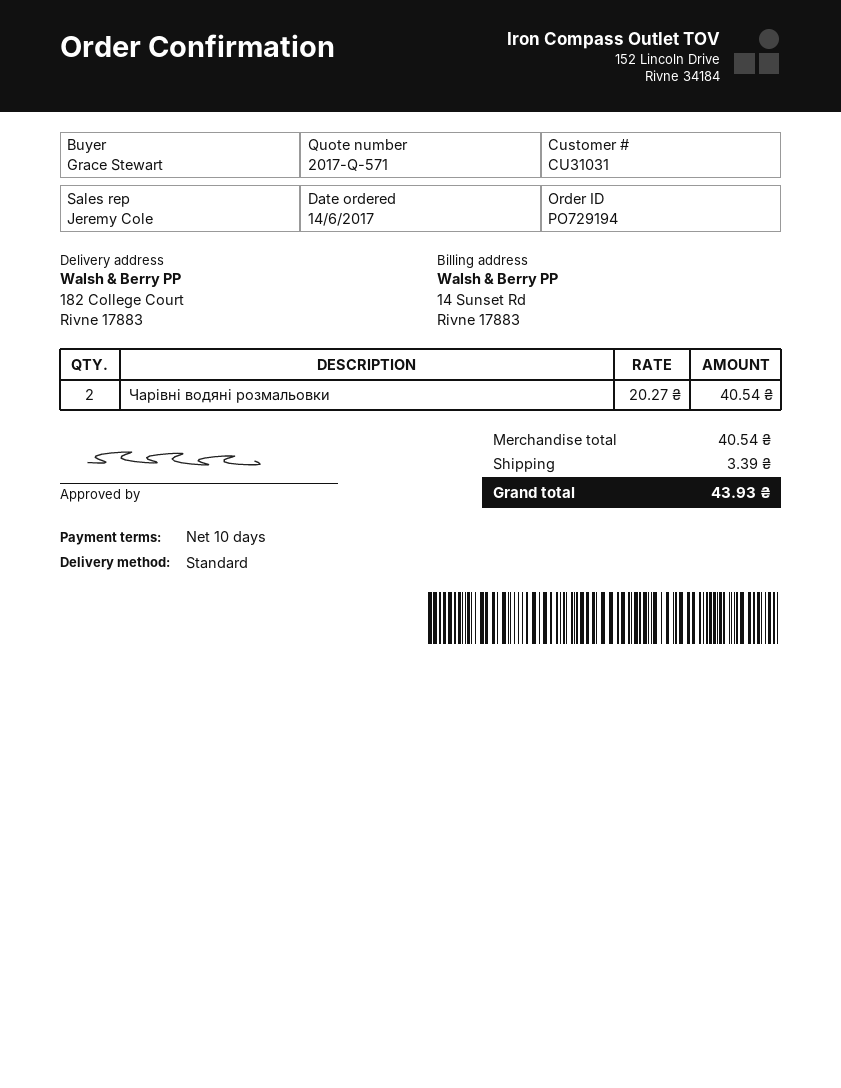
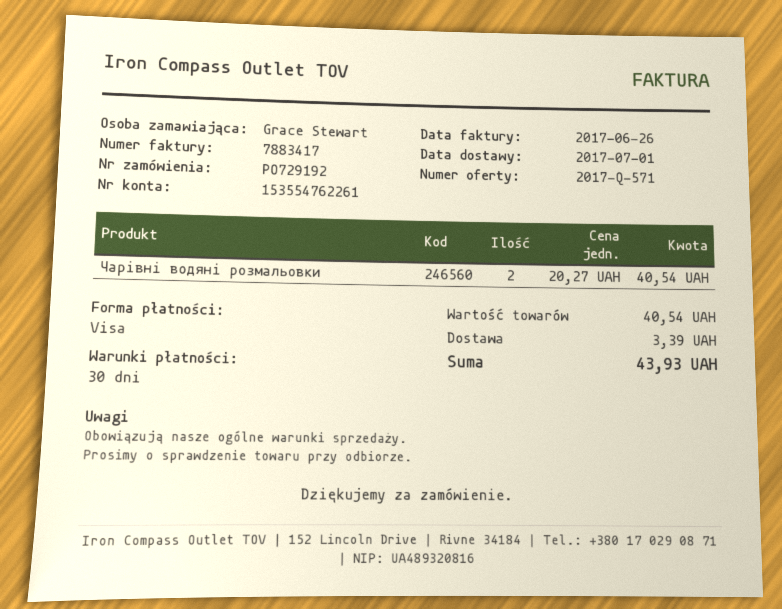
order number: PO729194 -> PO729192
payment terms: 10 days -> 30 days

